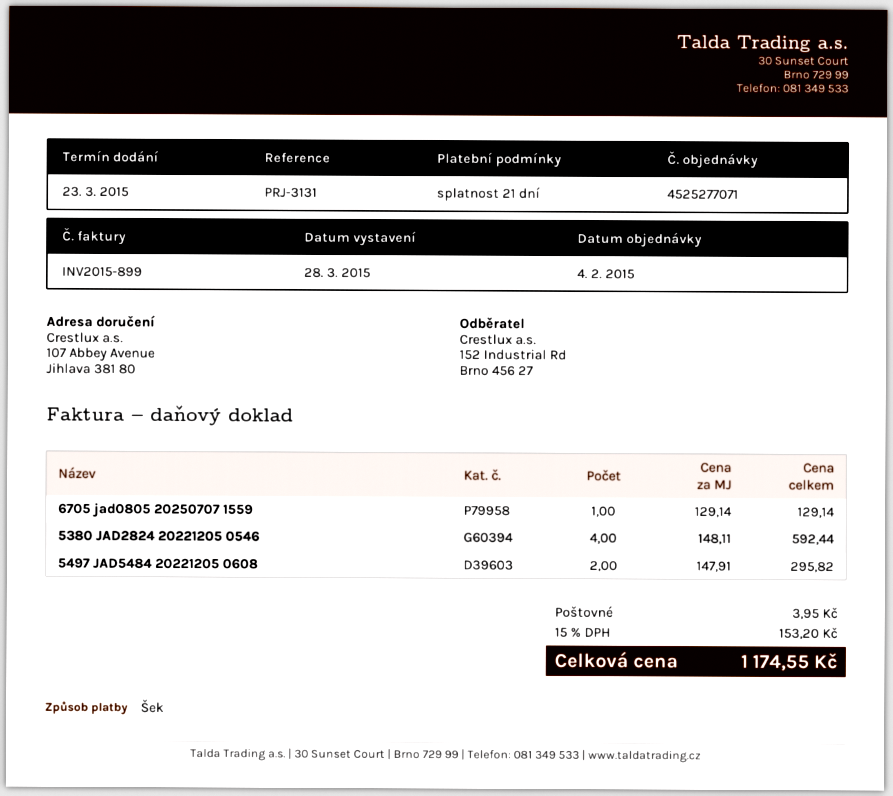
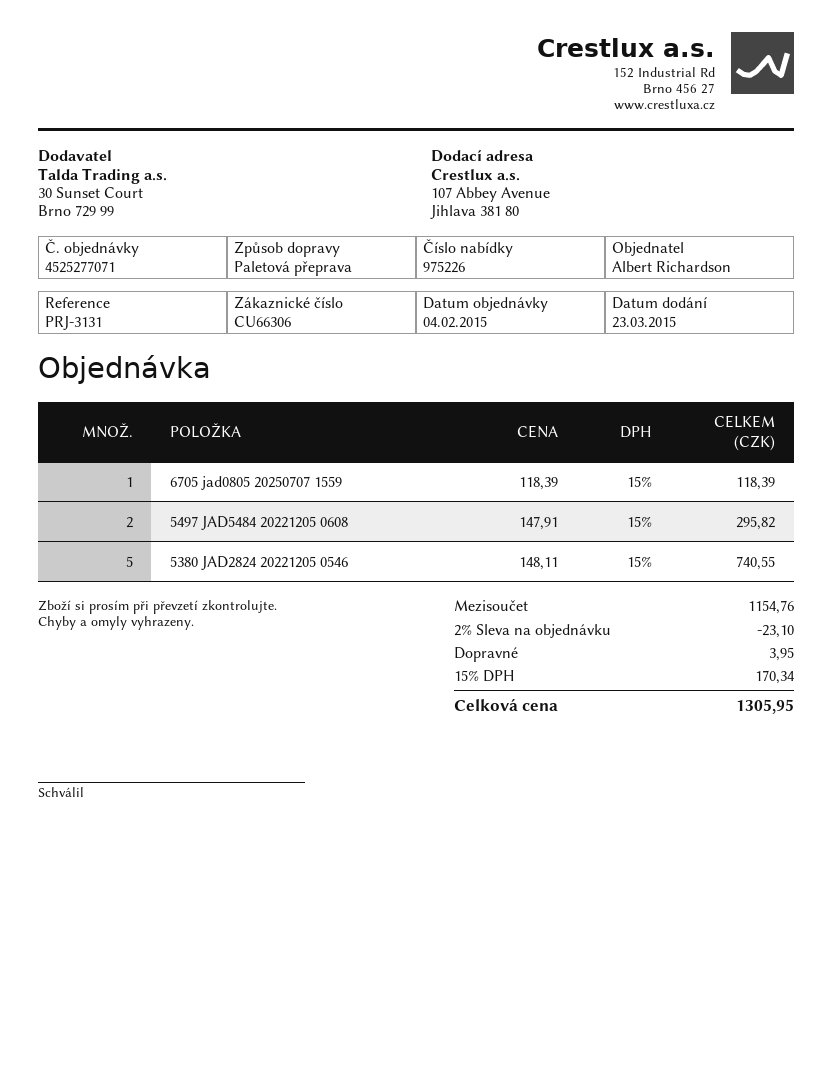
6705 jad0805 20250707 1559: 1 x 129.14 = 129.14 -> 1 x 118.39 = 118.39
5380 JAD2824 20221205 0546: 4 x 148.11 = 592.44 -> 5 x 148.11 = 740.55
discount: none -> 2% = 23.10
tax: 15% = 153.20 -> 15% = 170.34
total: 1174.55 -> 1305.95

